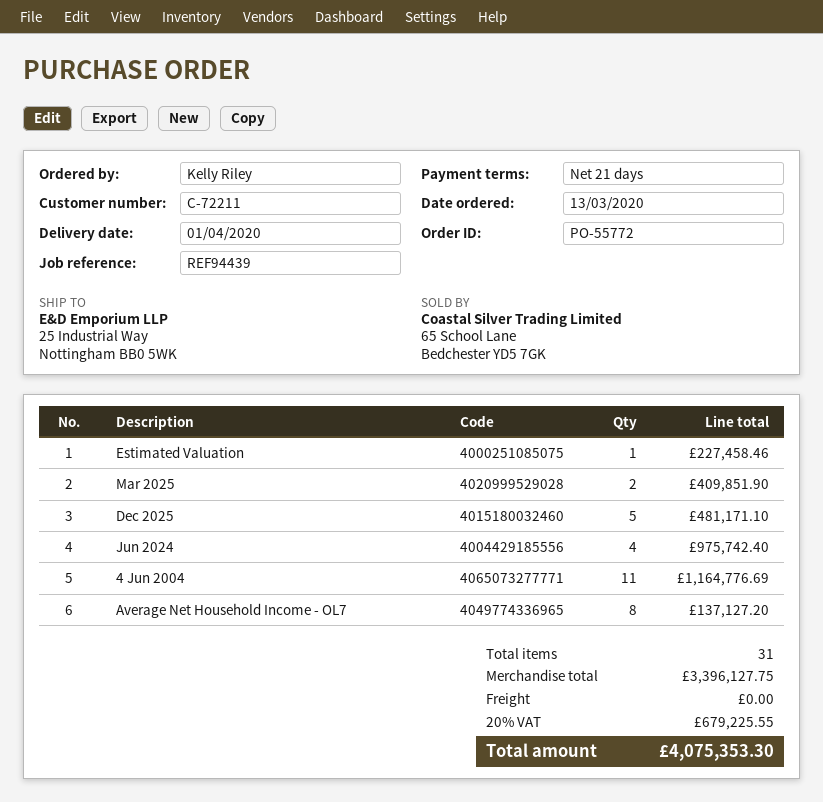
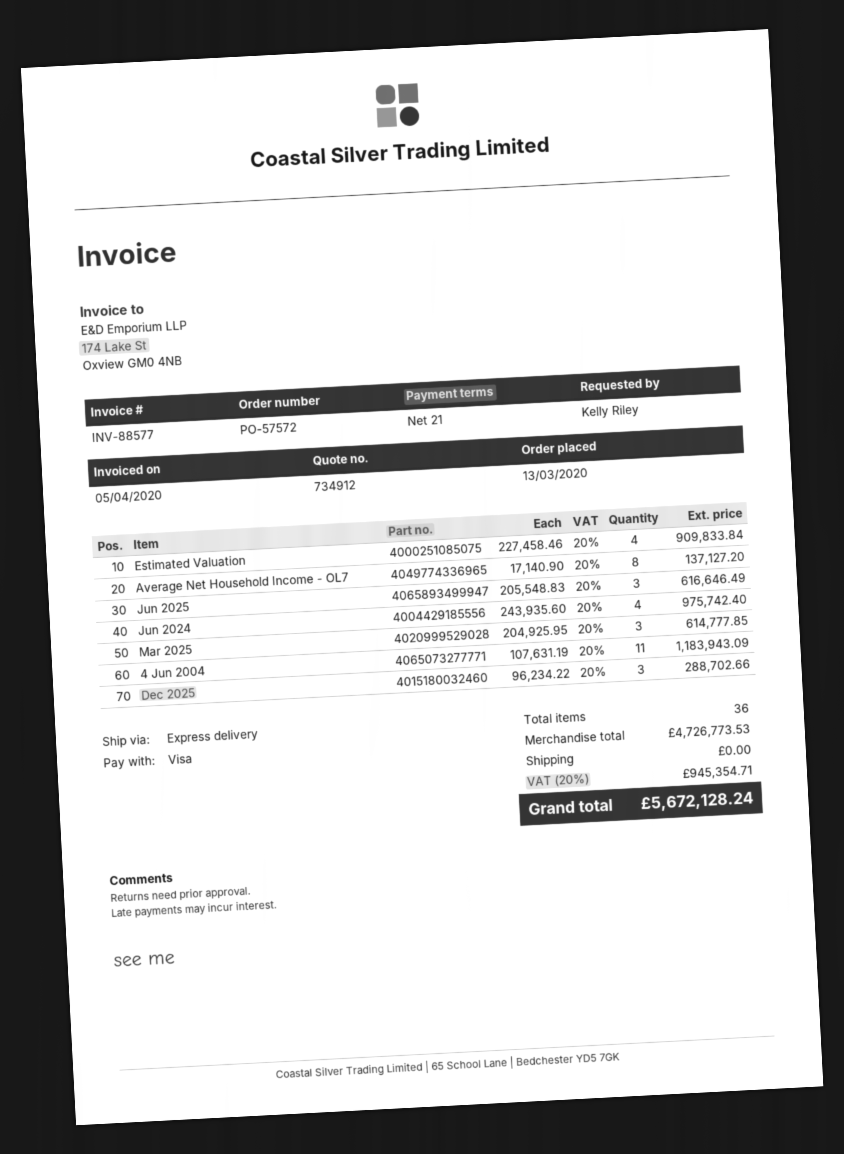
order number: PO-55772 -> PO-57572
Estimated Valuation: 1 for 227458.46 -> 4 for 909833.84
Mar 2025: 2 for 409851.90 -> 3 for 614777.85
Dec 2025: 5 for 481171.10 -> 3 for 288702.66
4 Jun 2004: 11 for 1164776.69 -> 11 for 1183943.09
Jun 2025: none -> 3 for 616646.49
total quantity: 31 -> 36
subtotal: 3396127.75 -> 4726773.53
tax: 20% = 679225.55 -> 20% = 945354.71
total: 4075353.30 -> 5672128.24

